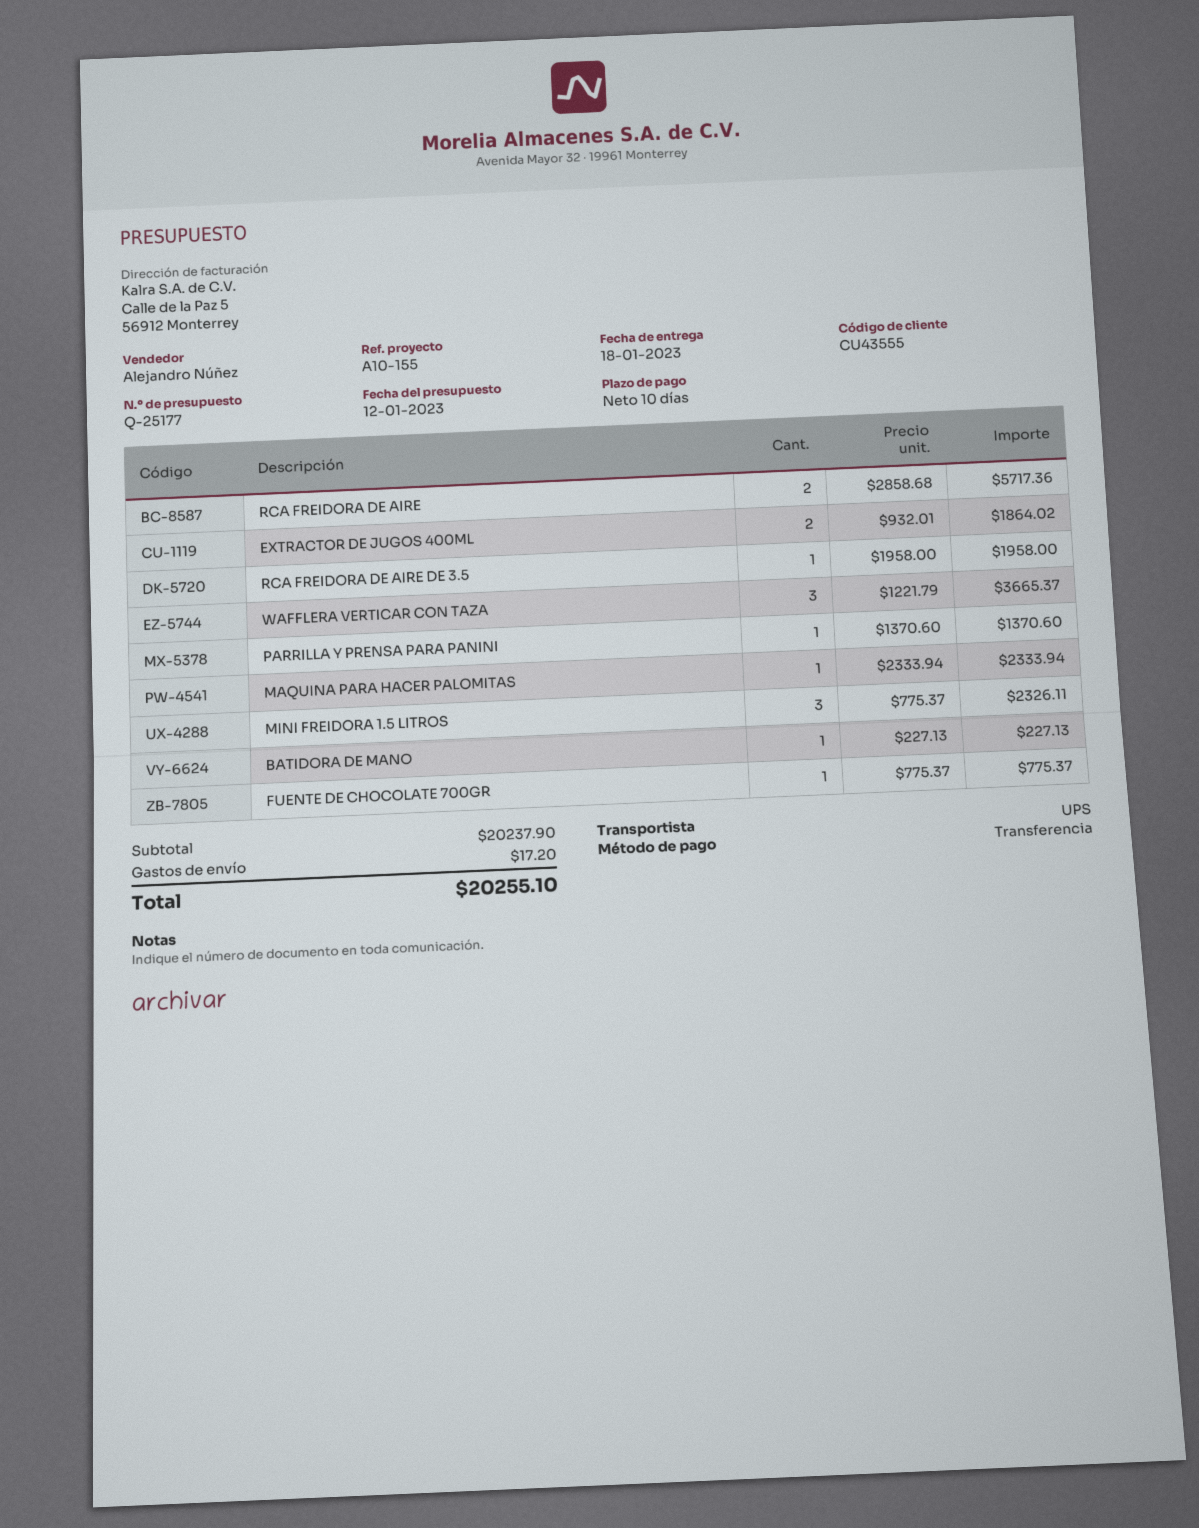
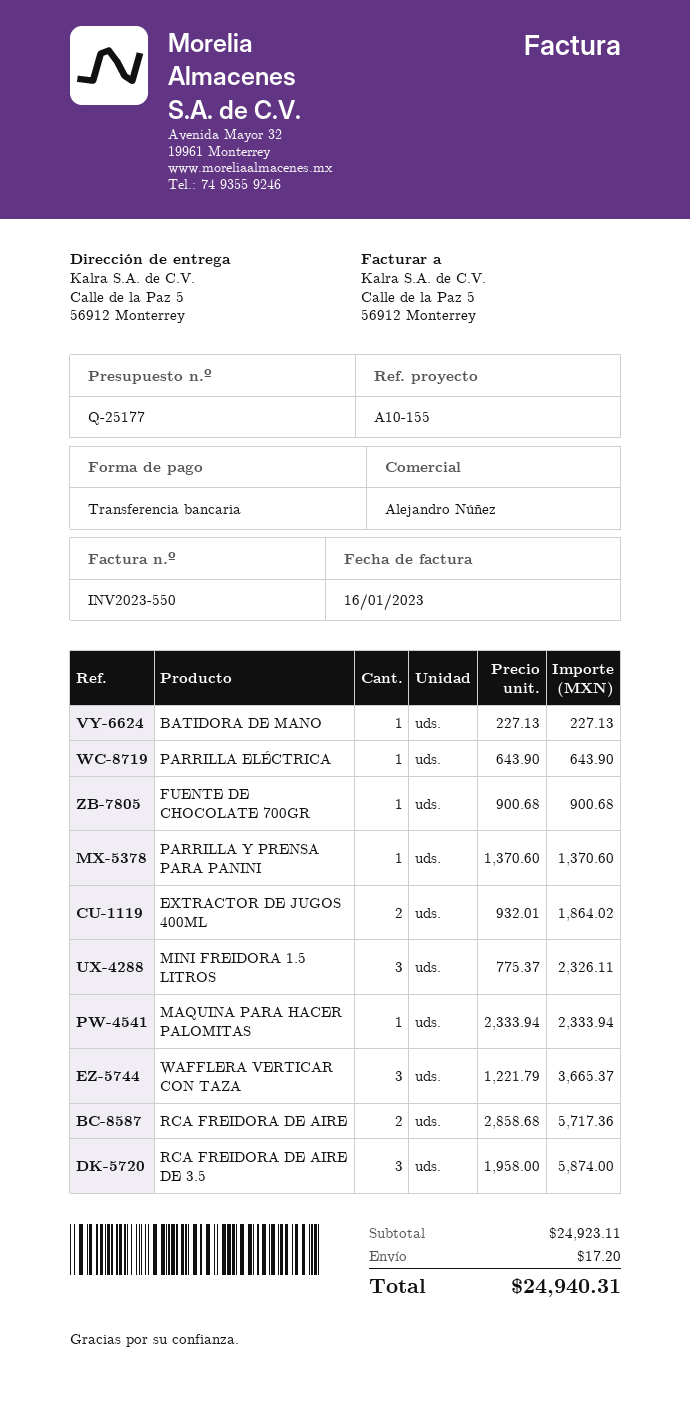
RCA FREIDORA DE AIRE DE 3.5: 1 x 1958.00 = 1958.00 -> 3 x 1958.00 = 5874.00
FUENTE DE CHOCOLATE 700GR: 1 x 775.37 = 775.37 -> 1 x 900.68 = 900.68
PARRILLA ELÉCTRICA: none -> 1 x 643.90 = 643.90
subtotal: 20237.90 -> 24923.11
total: 20255.10 -> 24940.31

